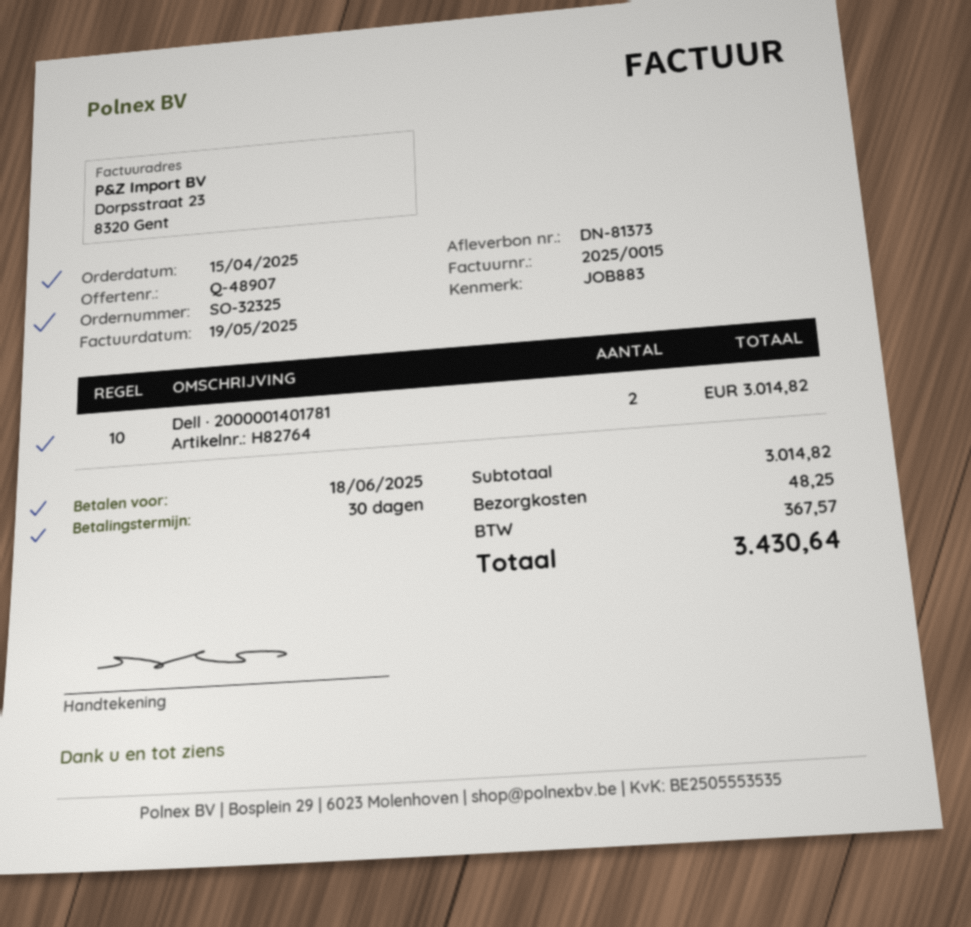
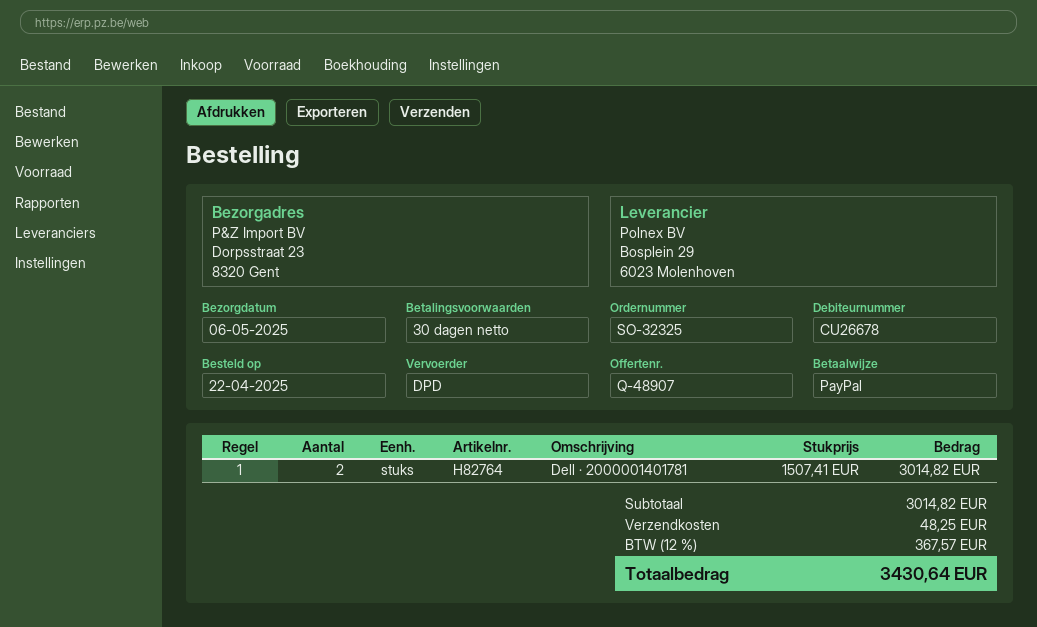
order date: 2025-04-15 -> 2025-04-22

